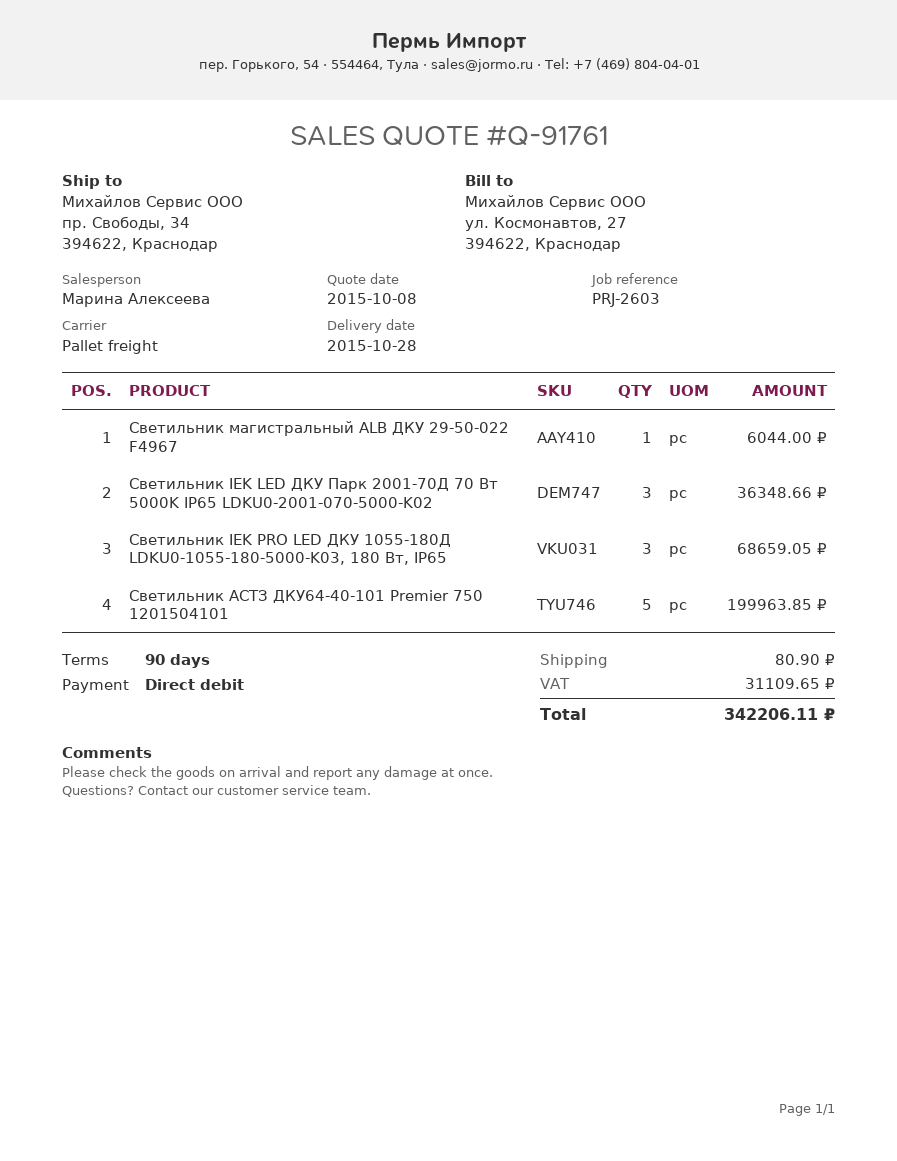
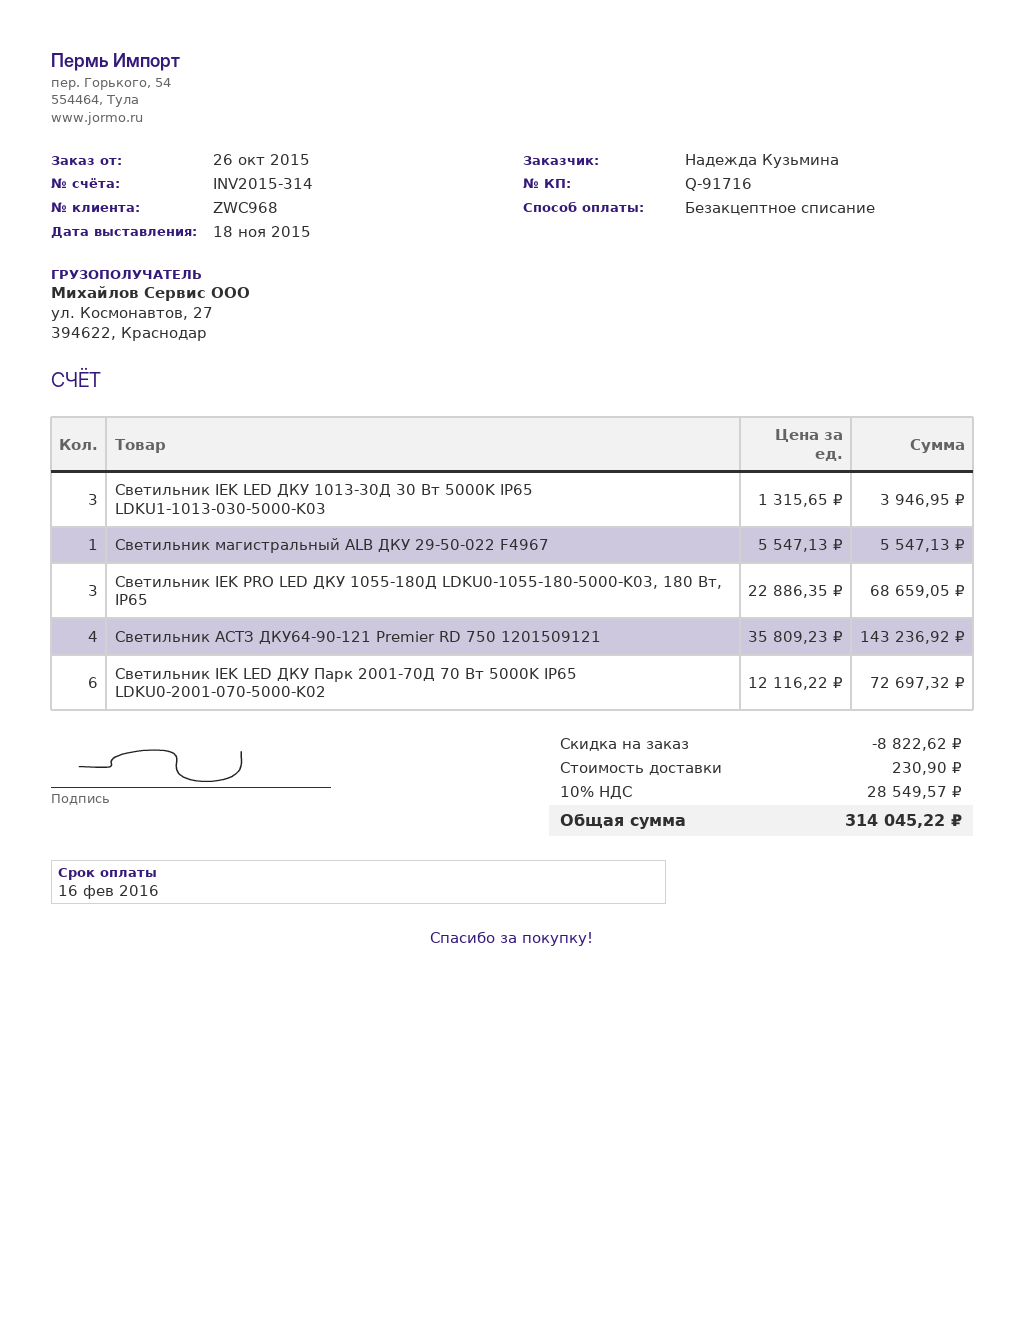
quote number: Q-91761 -> Q-91716
ship to: пр. Свободы, 34, 394622, Краснодар -> ул. Космонавтов, 27, 394622, Краснодар
Светильник магистральный ALB ДКУ 29-50-022 F4967: 1 for 6044.00 -> 1 for 5547.13
Светильник IEK LED ДКУ Парк 2001-70Д 70 Вт 5000K IP65 LDKU0-2001-070-5000-K02: 3 for 36348.66 -> 6 for 72697.32
Светильник АСТЗ ДКУ64-40-101 Premier 750 1201504101: 5 for 199963.85 -> none
Светильник IEK LED ДКУ 1013-30Д 30 Вт 5000K IP65 LDKU1-1013-030-5000-K03: none -> 3 for 3946.95
Светильник АСТЗ ДКУ64-90-121 Premier RD 750 1201509121: none -> 4 for 143236.92
discount: none -> 8822.62
shipping: 80.90 -> 230.90
tax: 31109.65 -> 28549.57
total: 342206.11 -> 314045.22

